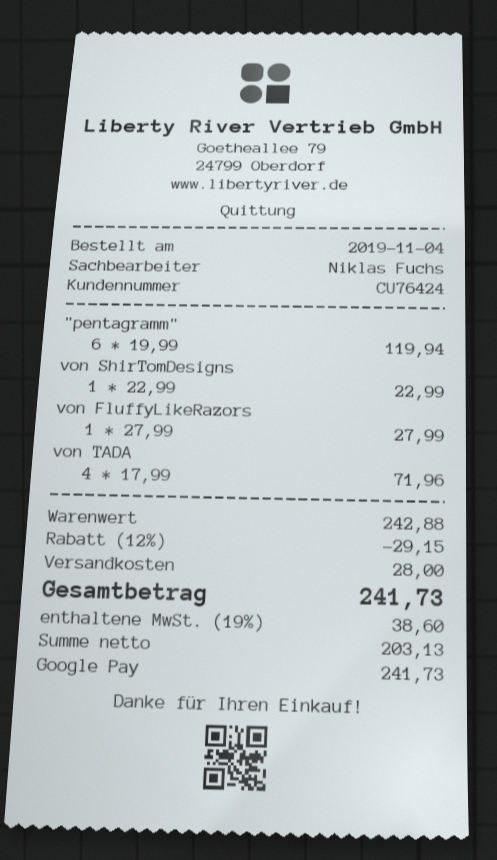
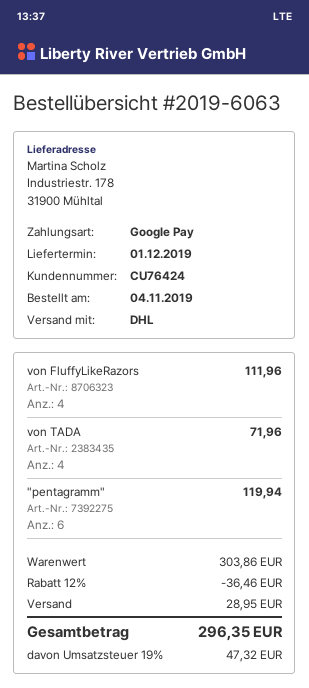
von ShirTomDesigns: 1 for 22.99 -> none
von FluffyLikeRazors: 1 for 27.99 -> 4 for 111.96
subtotal: 242.88 -> 303.86
discount: 12% = 29.15 -> 12% = 36.46
shipping: 28.00 -> 28.95
tax: 19% = 38.60 -> 19% = 47.32
total: 241.73 -> 296.35

